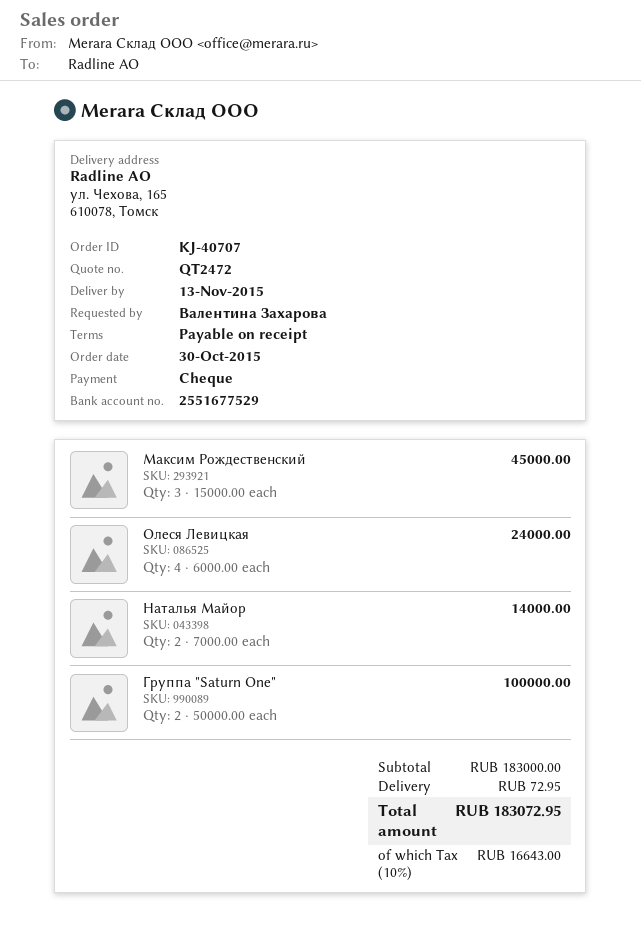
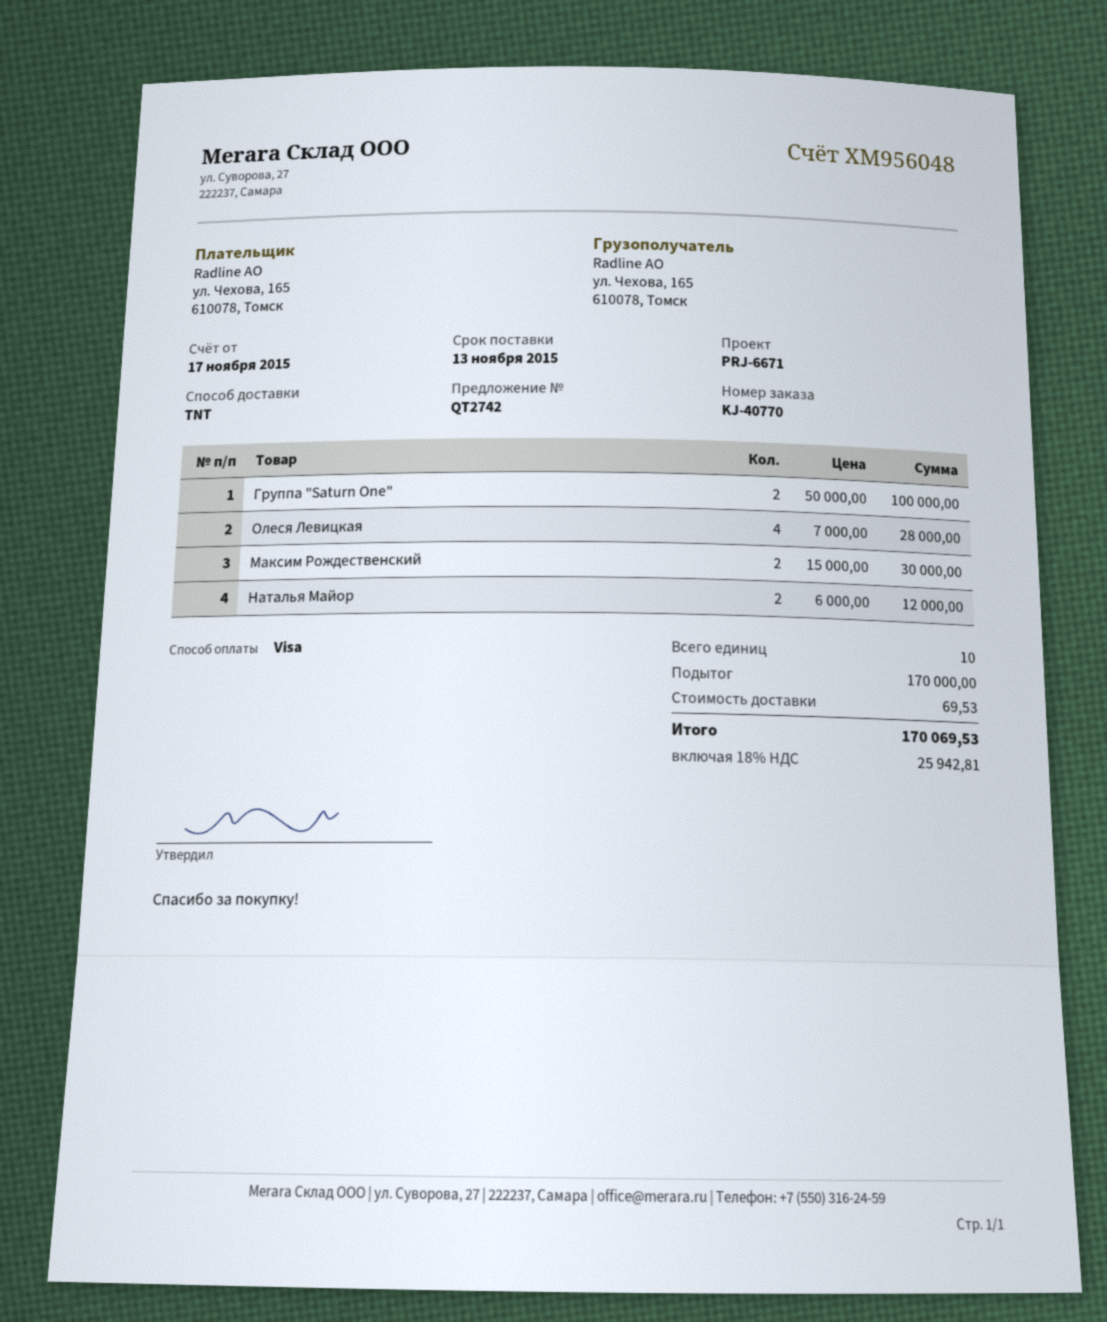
quote number: QT2472 -> QT2742
order number: KJ-40707 -> KJ-40770
payment method: cheque -> Visa
Максим Рождественский: 3 x 15000.00 = 45000.00 -> 2 x 15000.00 = 30000.00
Олеся Левицкая: 4 x 6000.00 = 24000.00 -> 4 x 7000.00 = 28000.00
Наталья Майор: 2 x 7000.00 = 14000.00 -> 2 x 6000.00 = 12000.00
subtotal: 183000.00 -> 170000.00
shipping: 72.95 -> 69.53
tax: 10% = 16643.00 -> 18% = 25942.81
total: 183072.95 -> 170069.53

